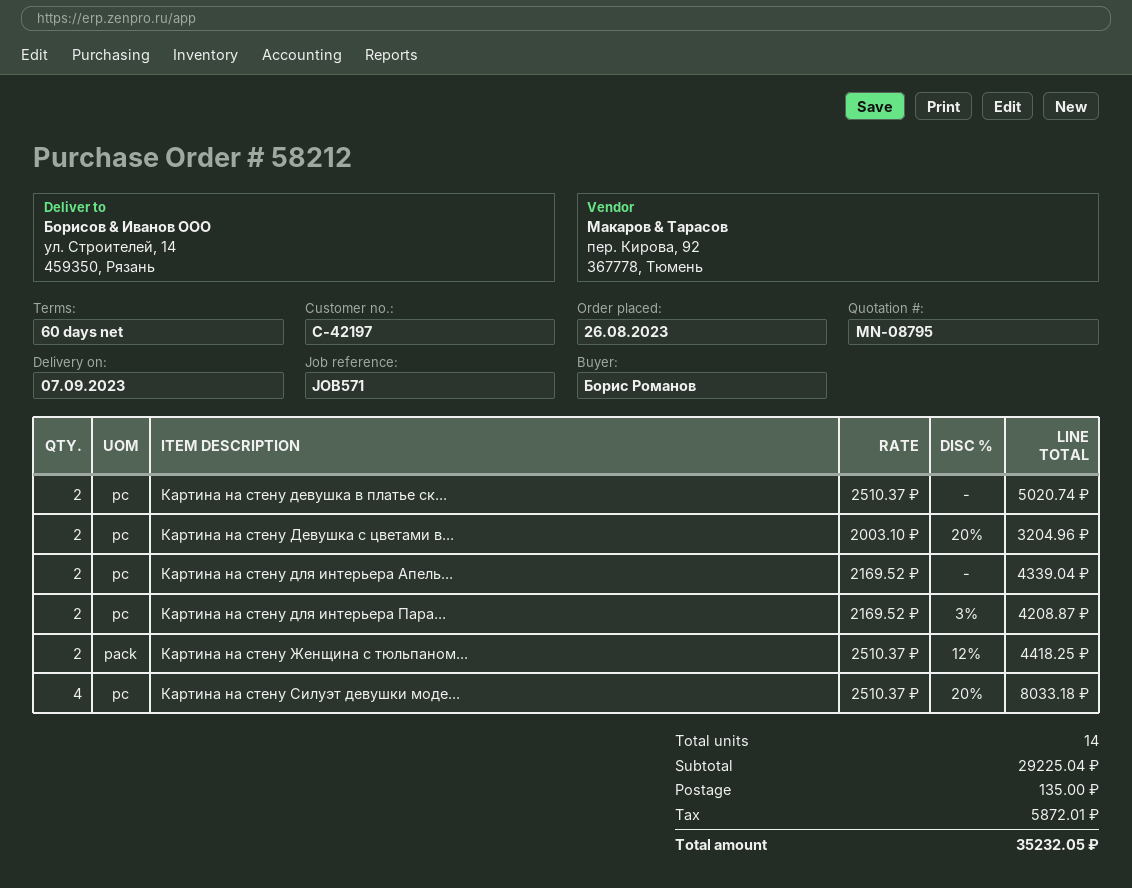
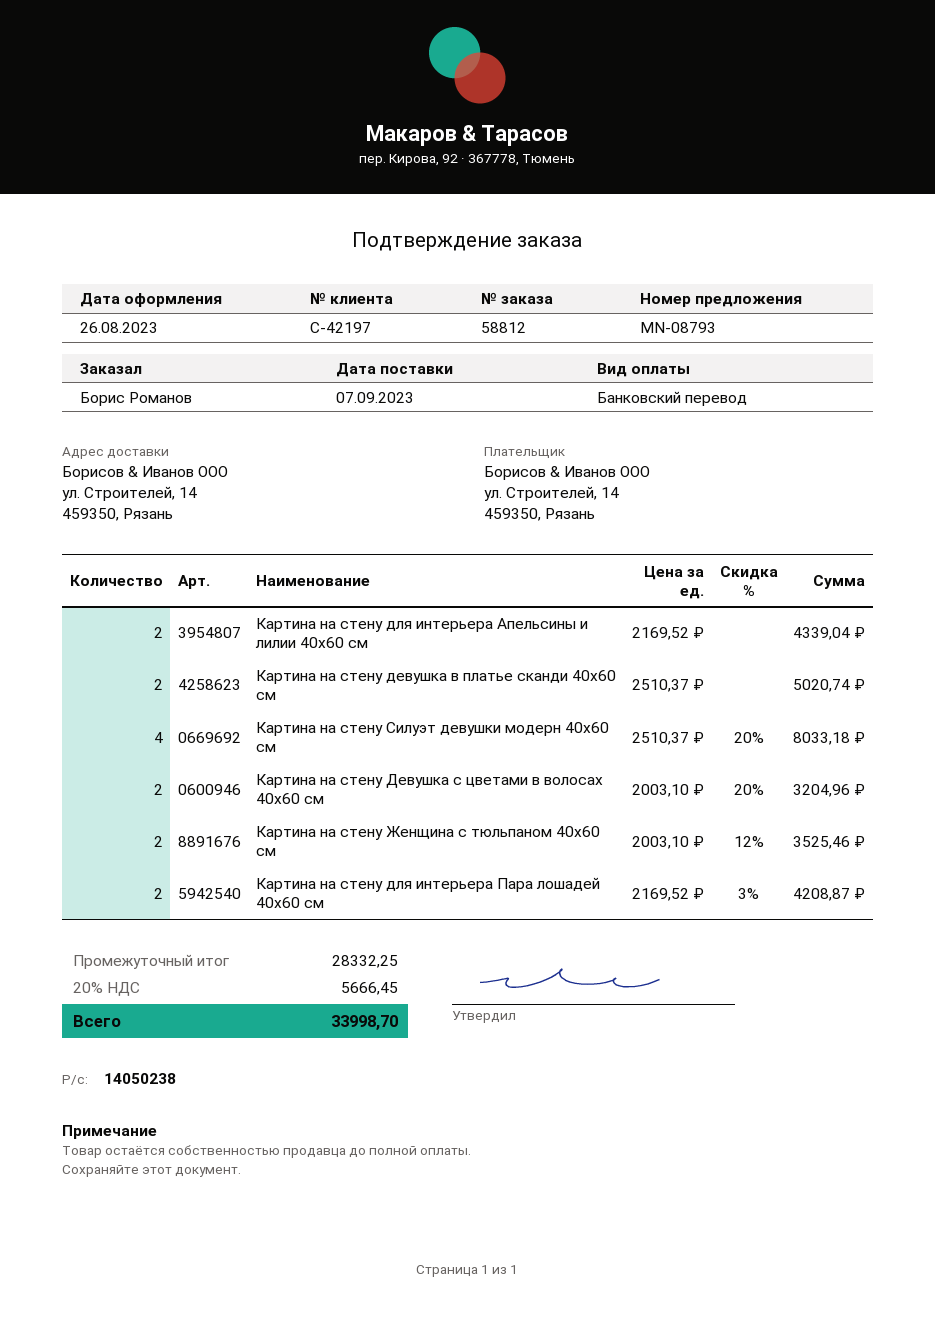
quote number: MN-08795 -> MN-08793
order number: 58212 -> 58812
Картина на стену Женщина с тюльпаном...: 2 x 2510.37 - 12% = 4418.25 -> 2 x 2003.10 - 12% = 3525.46
subtotal: 29225.04 -> 28332.25
shipping: 135.00 -> none
tax: 5872.01 -> 5666.45
total: 35232.05 -> 33998.70

